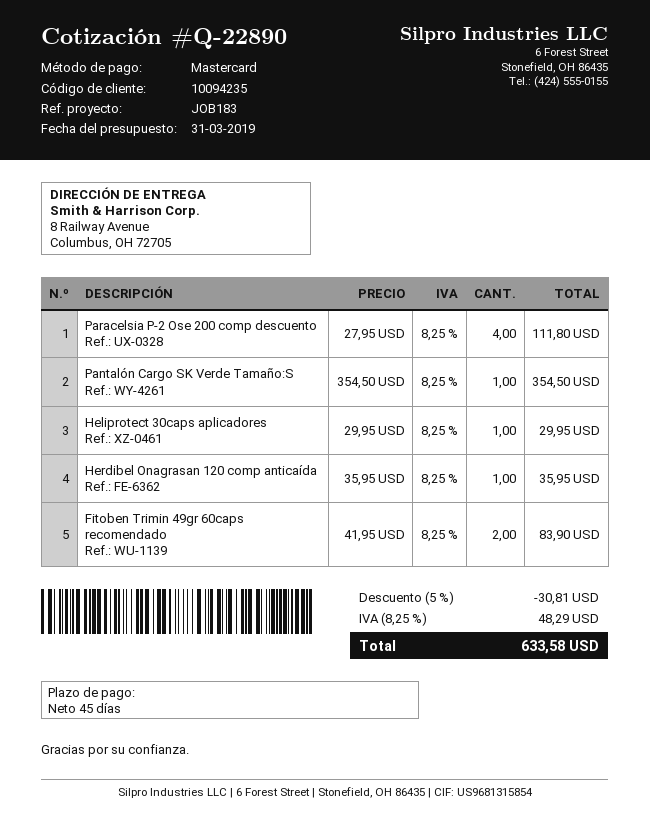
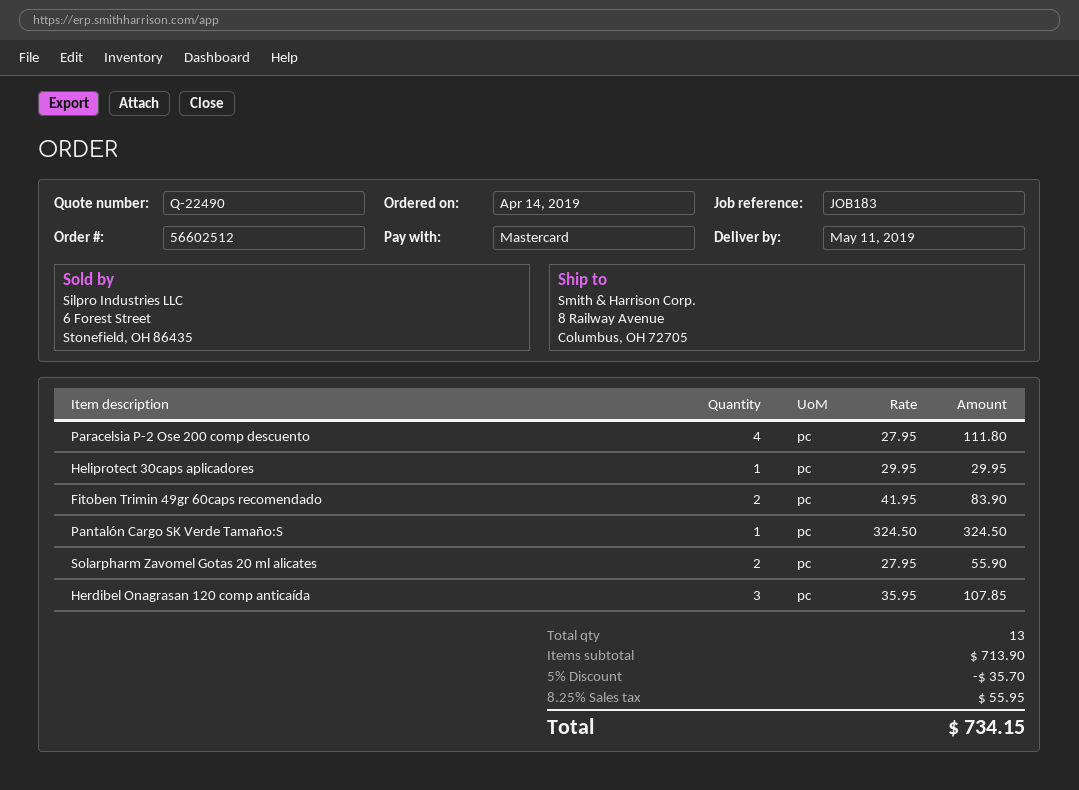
quote number: Q-22890 -> Q-22490
Pantalón Cargo SK Verde Tamaño:S: 1 x 354.50 = 354.50 -> 1 x 324.50 = 324.50
Herdibel Onagrasan 120 comp anticaída: 1 x 35.95 = 35.95 -> 3 x 35.95 = 107.85
Solarpharm Zavomel Gotas 20 ml alicates: none -> 2 x 27.95 = 55.90
discount: 5% = 30.81 -> 5% = 35.70
tax: 8.25% = 48.29 -> 8.25% = 55.95
total: 633.58 -> 734.15

